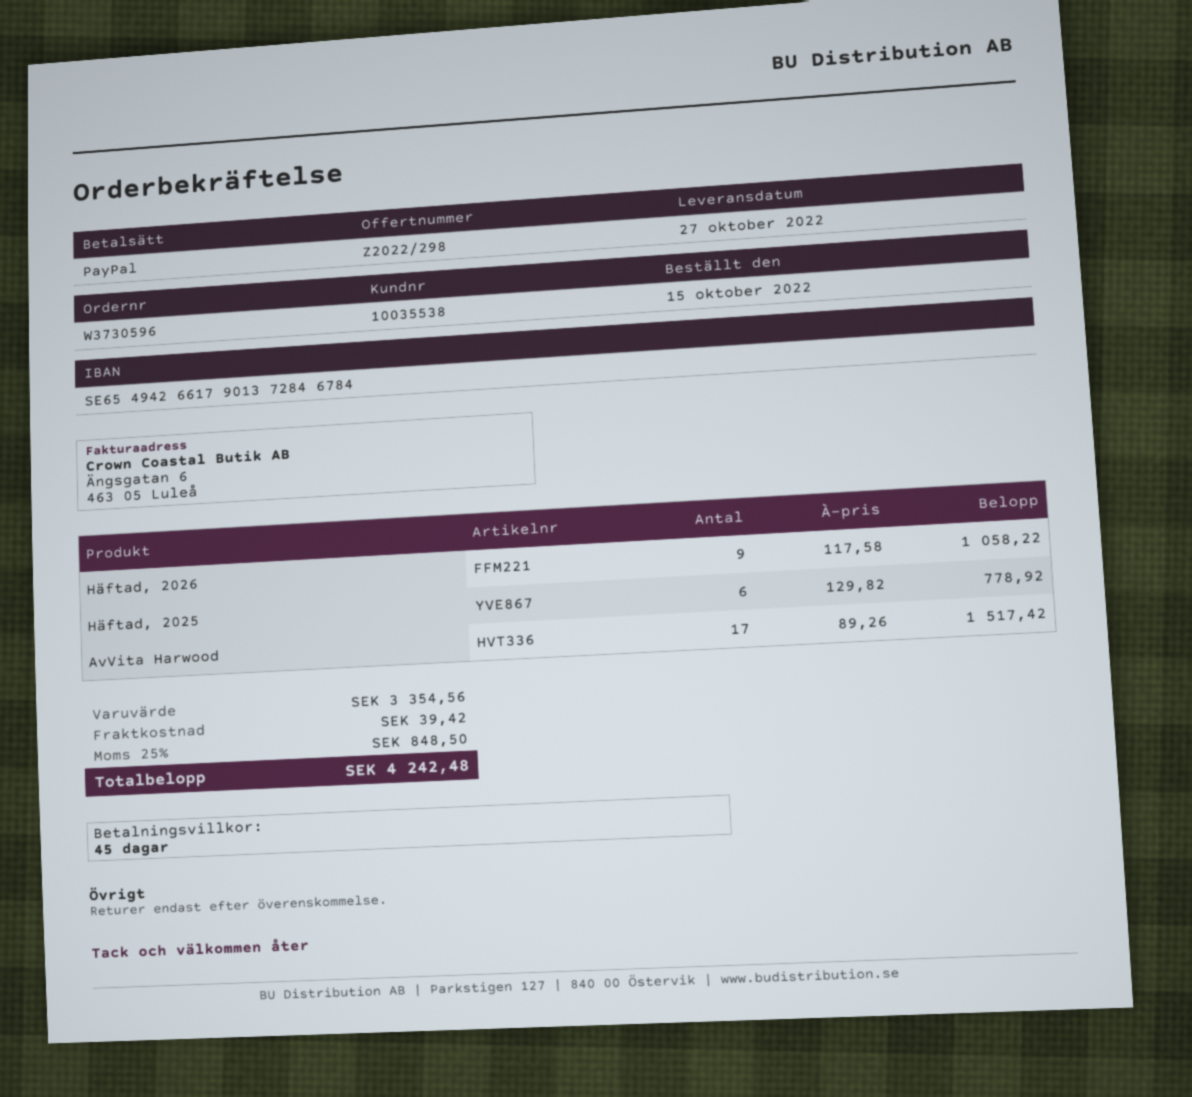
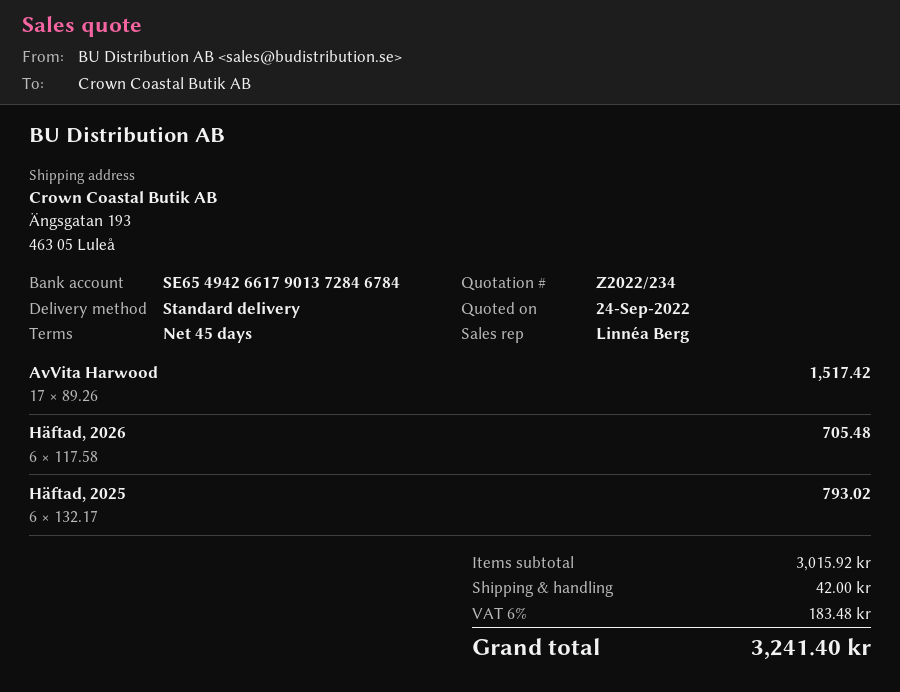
quote number: Z2022/298 -> Z2022/234
Häftad, 2026: 9 x 117.58 = 1058.22 -> 6 x 117.58 = 705.48
Häftad, 2025: 6 x 129.82 = 778.92 -> 6 x 132.17 = 793.02
subtotal: 3354.56 -> 3015.92
shipping: 39.42 -> 42.00
tax: 25% = 848.50 -> 6% = 183.48
total: 4242.48 -> 3241.40

